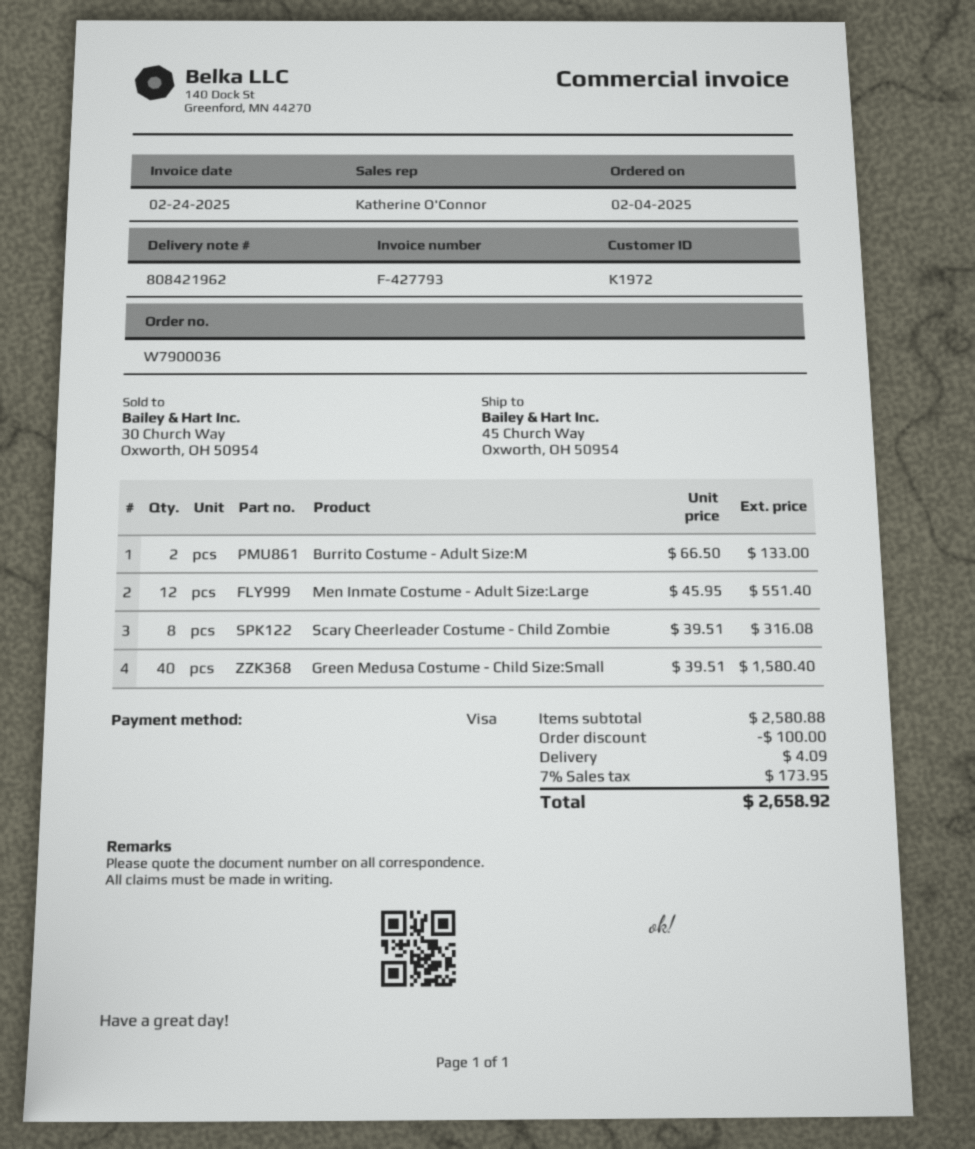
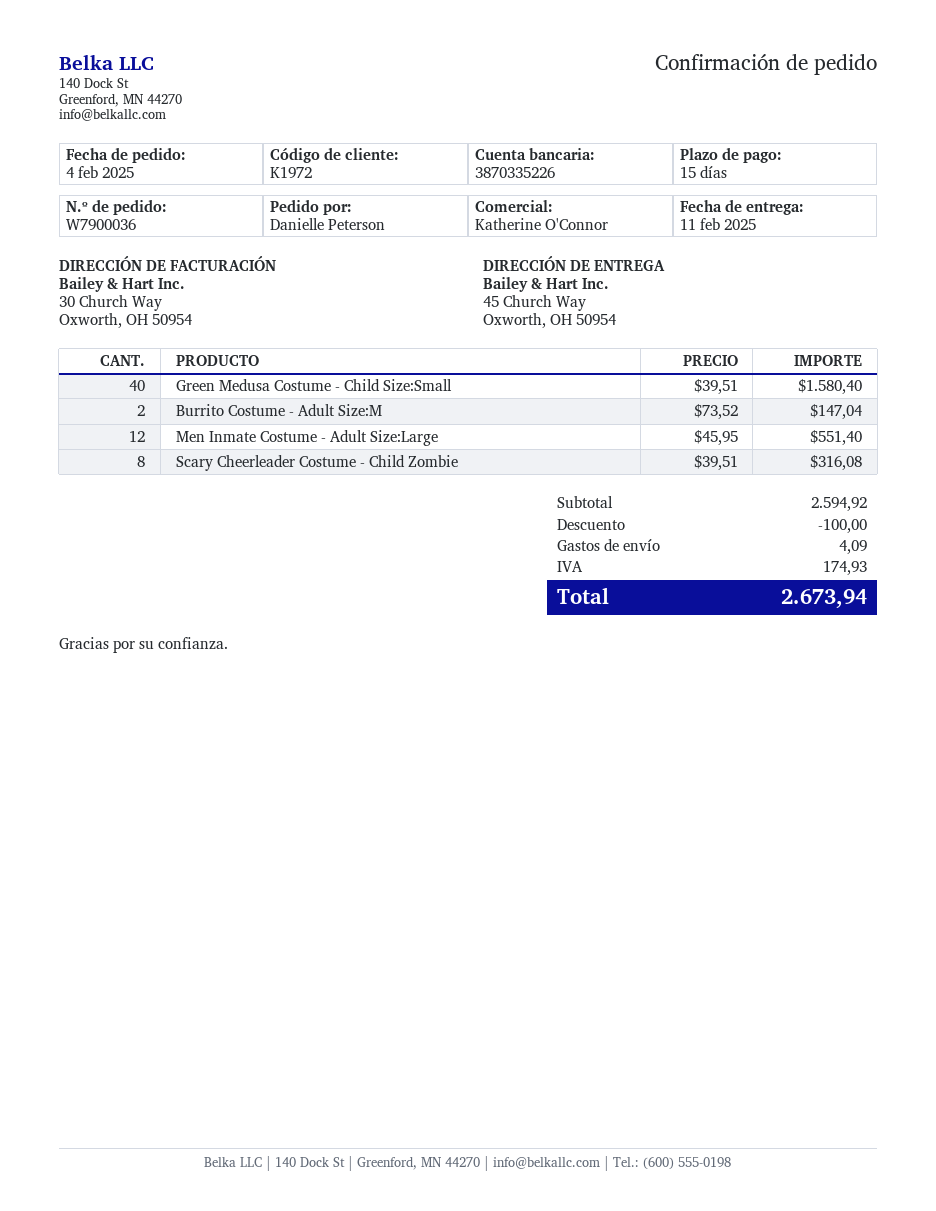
Burrito Costume - Adult Size:M: 2 x 66.50 = 133.00 -> 2 x 73.52 = 147.04
subtotal: 2580.88 -> 2594.92
tax: 173.95 -> 174.93
total: 2658.92 -> 2673.94

